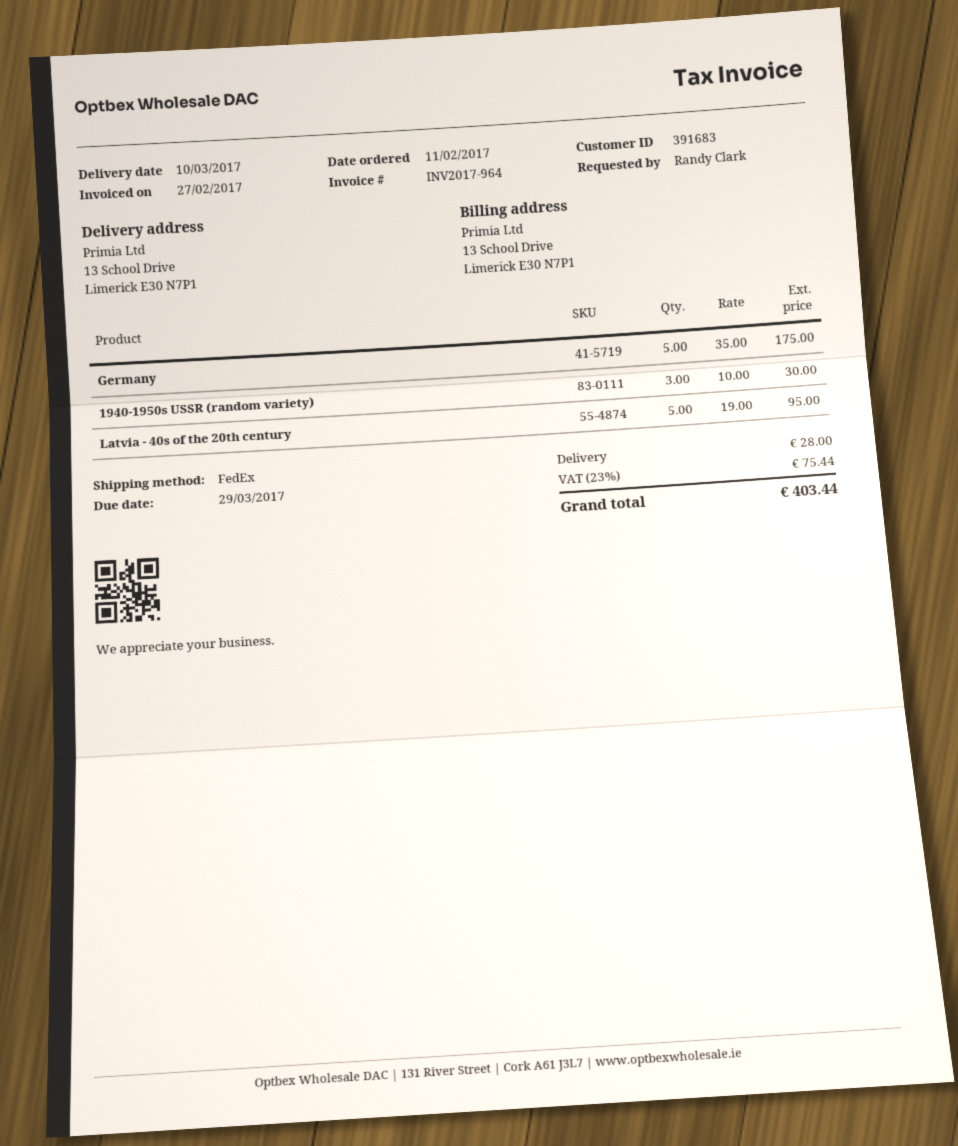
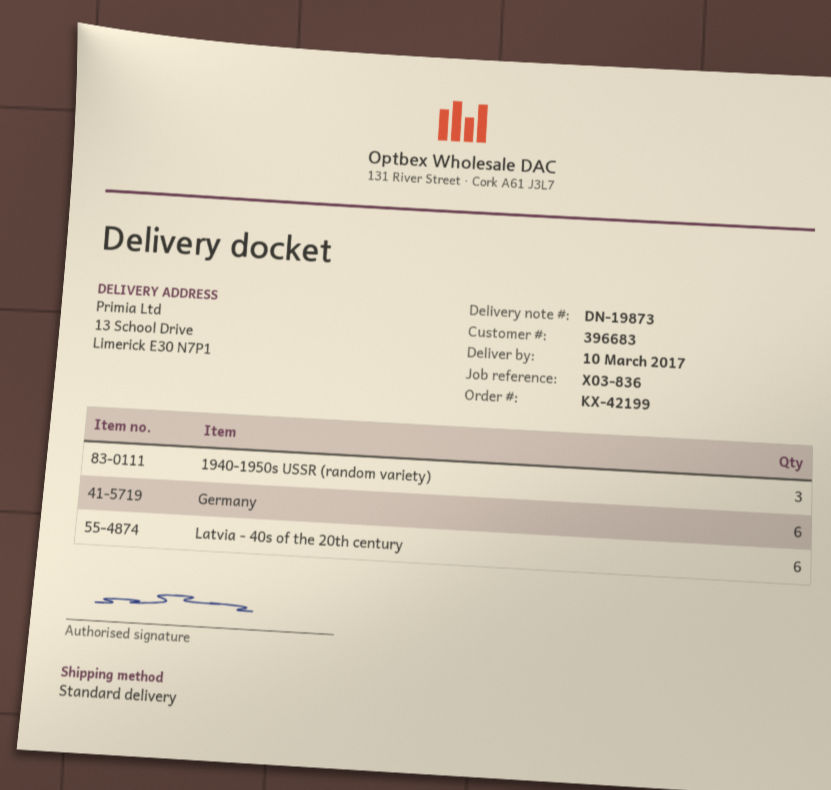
customer number: 391683 -> 396683
shipping method: FedEx -> standard
Germany: 5 -> 6
Latvia - 40s of the 20th century: 5 -> 6

